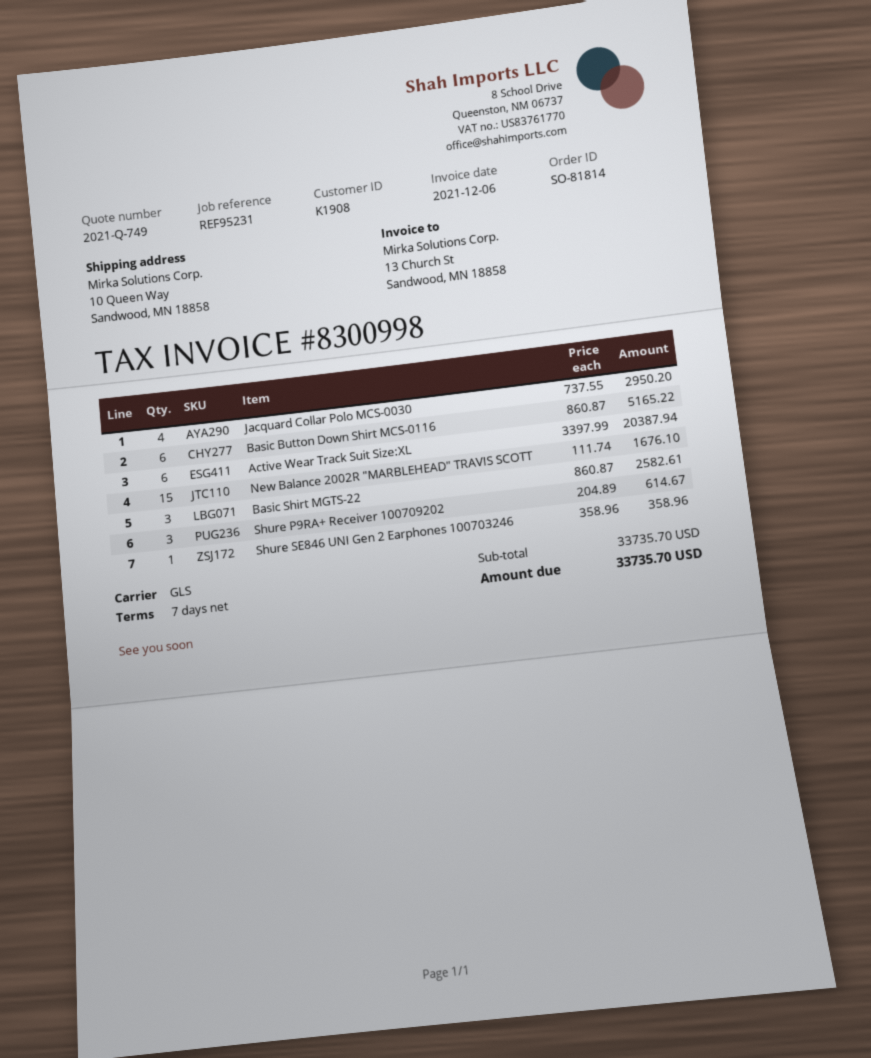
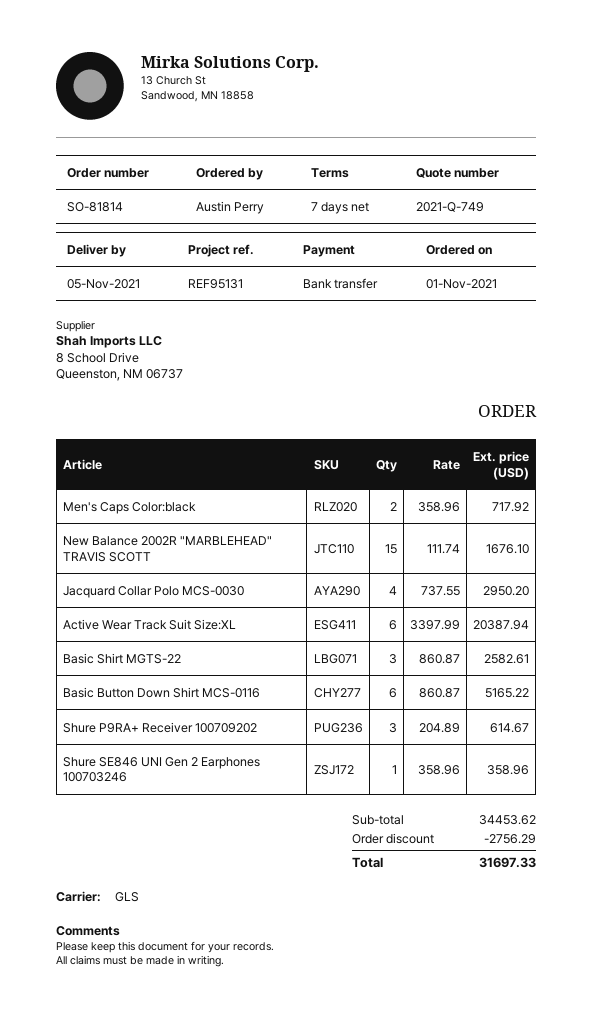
reference: REF95231 -> REF95131
Men's Caps Color:black: none -> 2 x 358.96 = 717.92
subtotal: 33735.70 -> 34453.62
discount: none -> 2756.29
total: 33735.70 -> 31697.33

